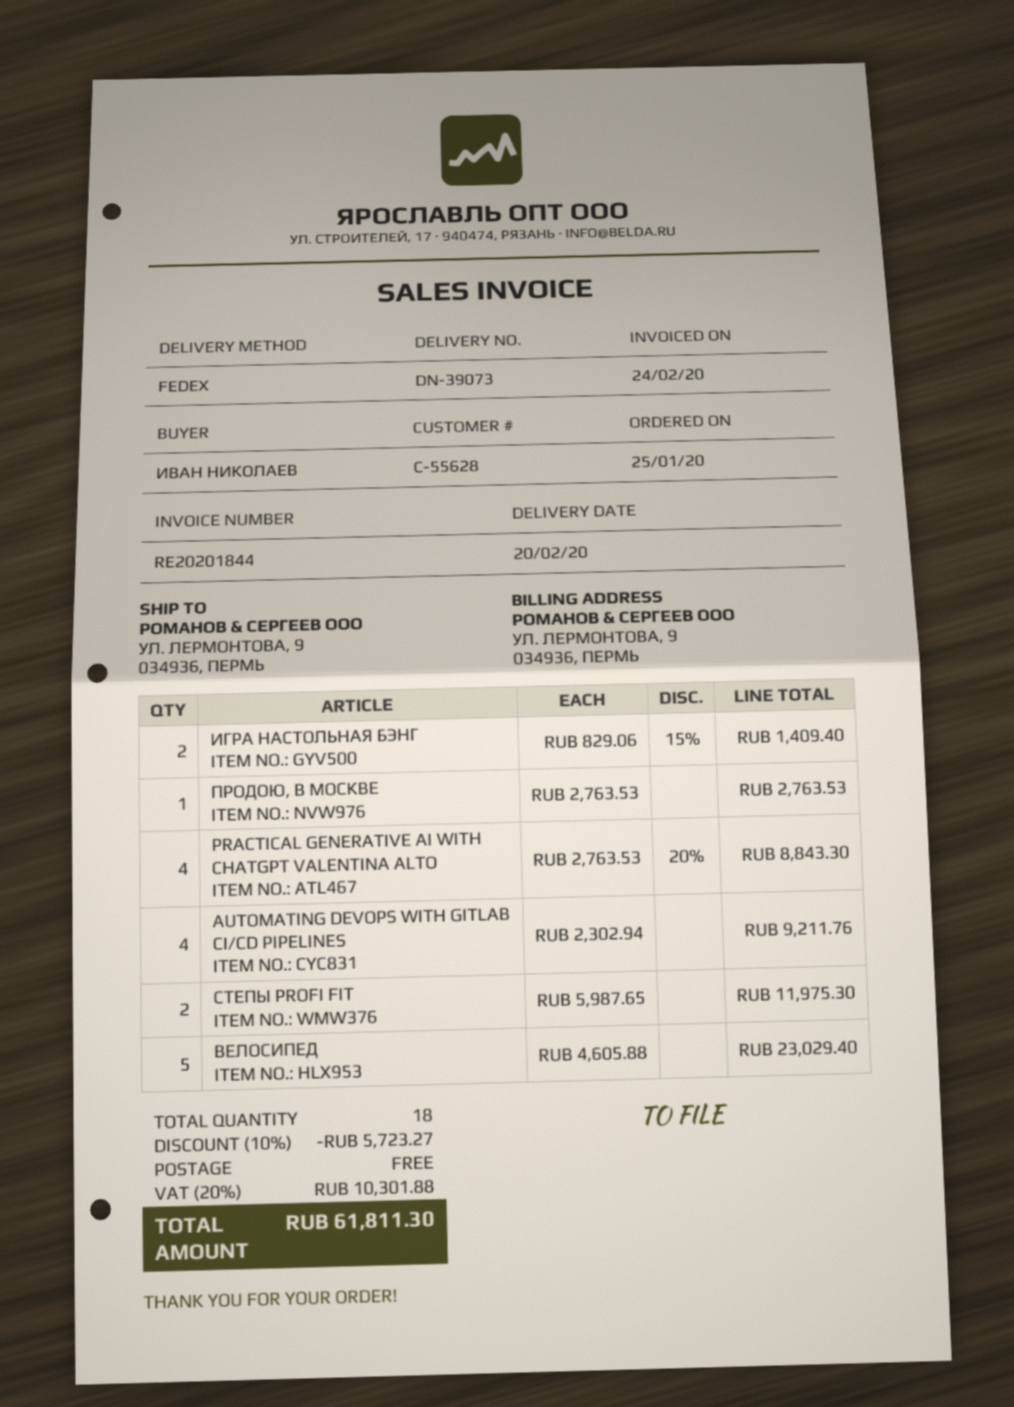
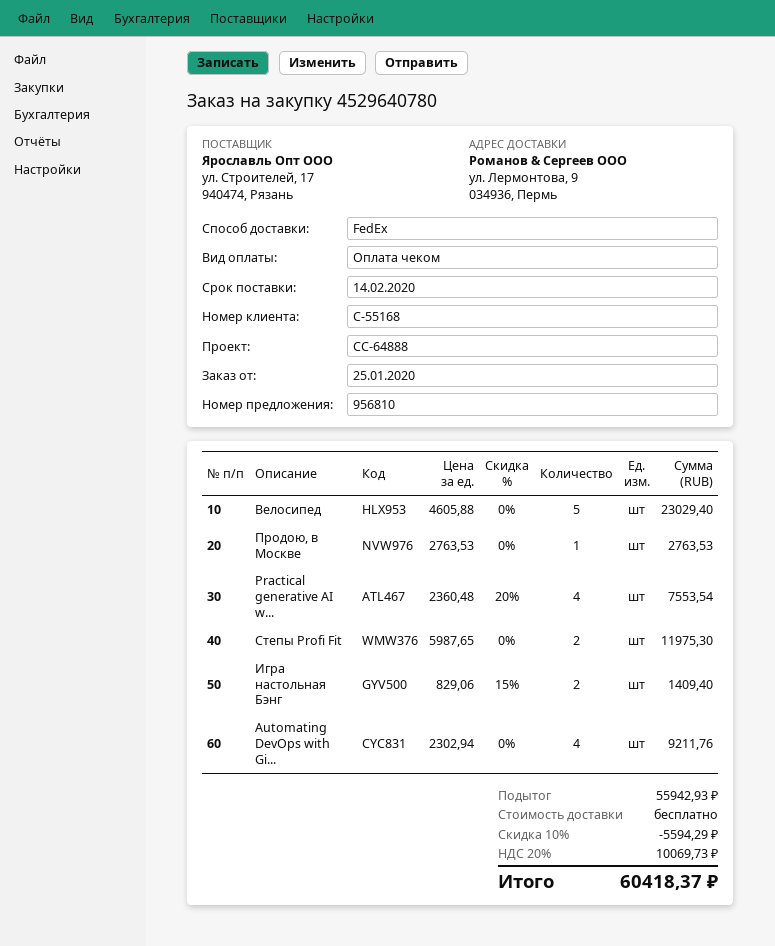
delivery date: 2020-02-20 -> 2020-02-14
customer number: C-55628 -> C-55168
PRACTICAL GENERATIVE AI WITH CHATGPT VALENTINA ALTO: 4 x 2763.53 - 20% = 8843.30 -> 4 x 2360.48 - 20% = 7553.54
discount: 10% = 5723.27 -> 10% = 5594.29
tax: 20% = 10301.88 -> 20% = 10069.73
total: 61811.30 -> 60418.37

